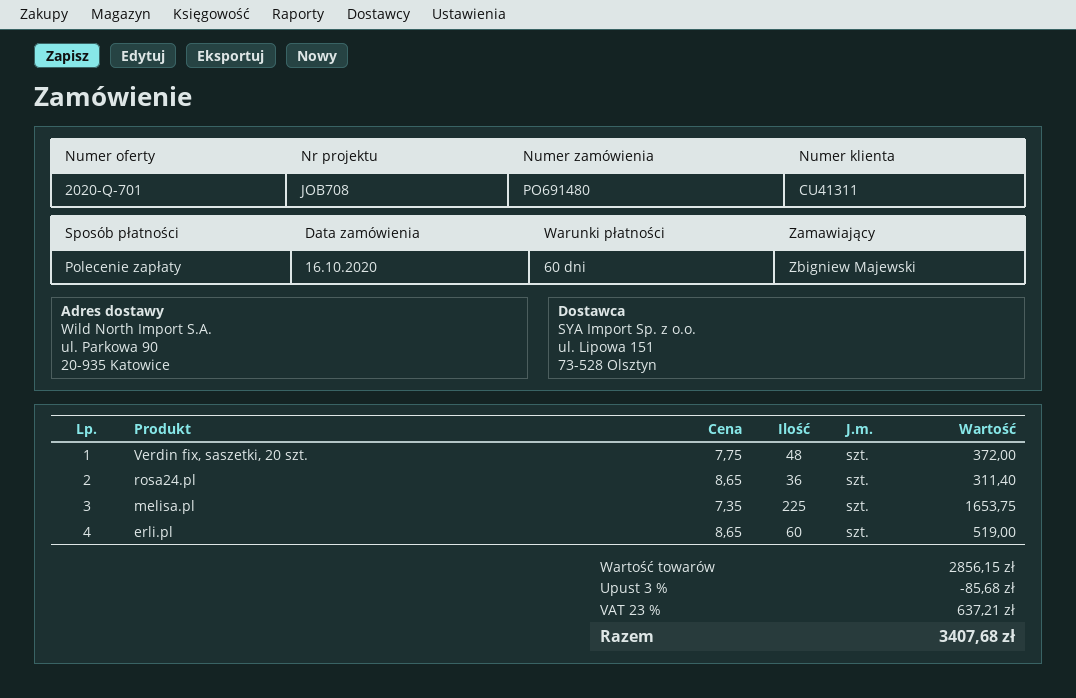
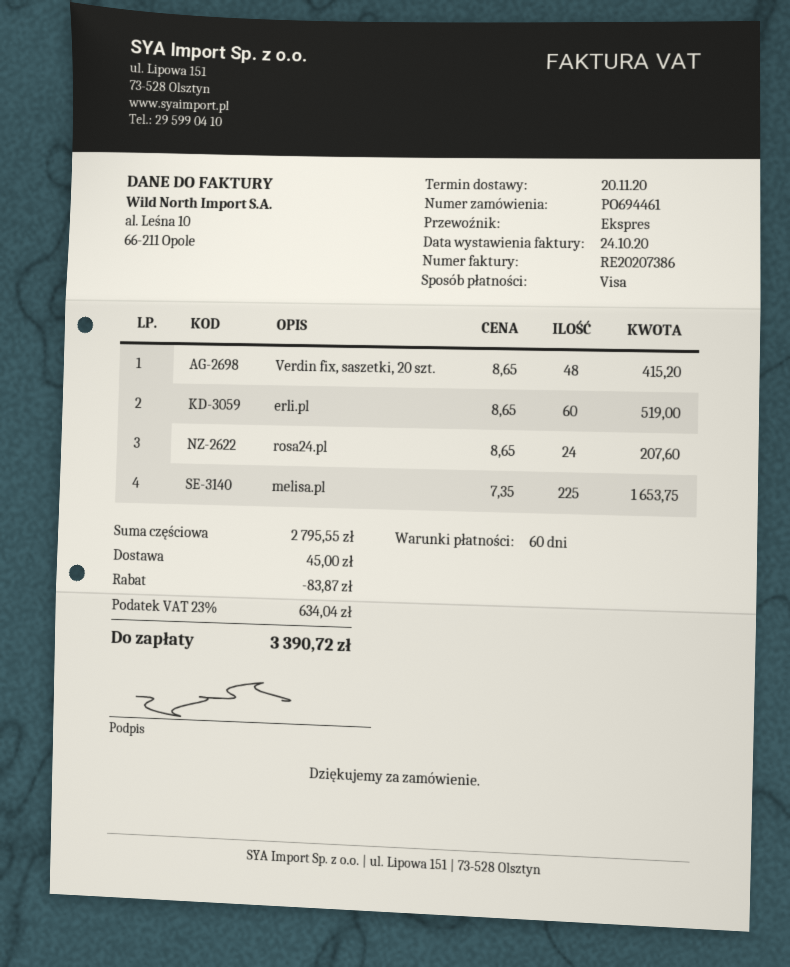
order number: PO691480 -> PO694461
payment method: direct debit -> Visa
Verdin fix, saszetki, 20 szt.: 48 x 7.75 = 372.00 -> 48 x 8.65 = 415.20
rosa24.pl: 36 x 8.65 = 311.40 -> 24 x 8.65 = 207.60
subtotal: 2856.15 -> 2795.55
discount: 85.68 -> 83.87
shipping: none -> 45.00
tax: 23% = 637.21 -> 23% = 634.04
total: 3407.68 -> 3390.72

